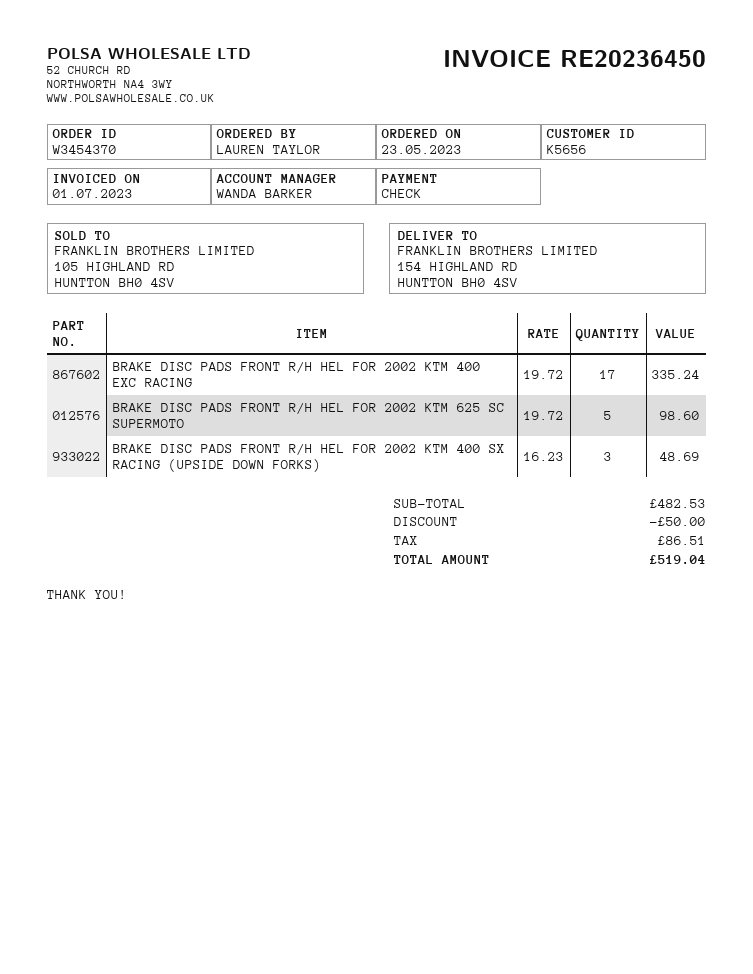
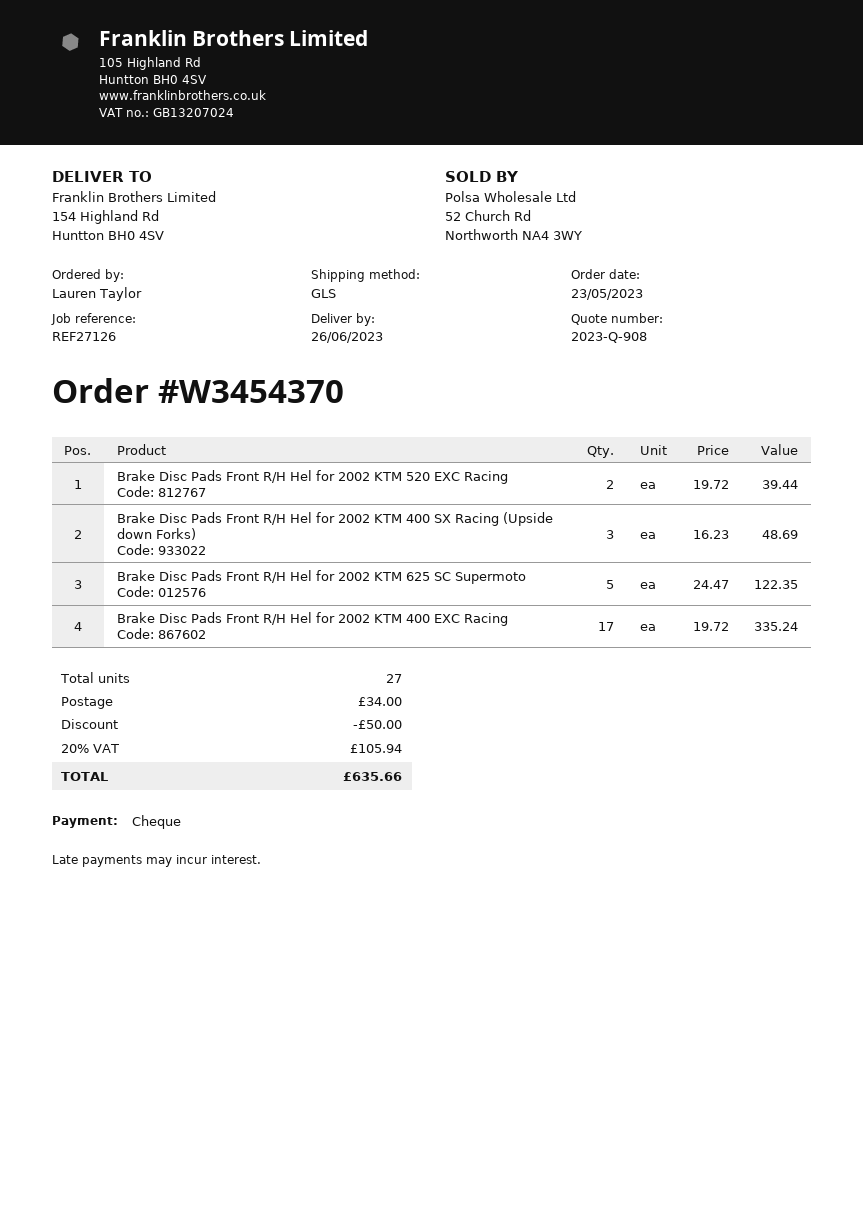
BRAKE DISC PADS FRONT R/H HEL FOR 2002 KTM 625 SC SUPERMOTO: 5 x 19.72 = 98.60 -> 5 x 24.47 = 122.35
Brake Disc Pads Front R/H Hel for 2002 KTM 520 EXC Racing: none -> 2 x 19.72 = 39.44
shipping: none -> 34.00
tax: 86.51 -> 105.94
total: 519.04 -> 635.66

